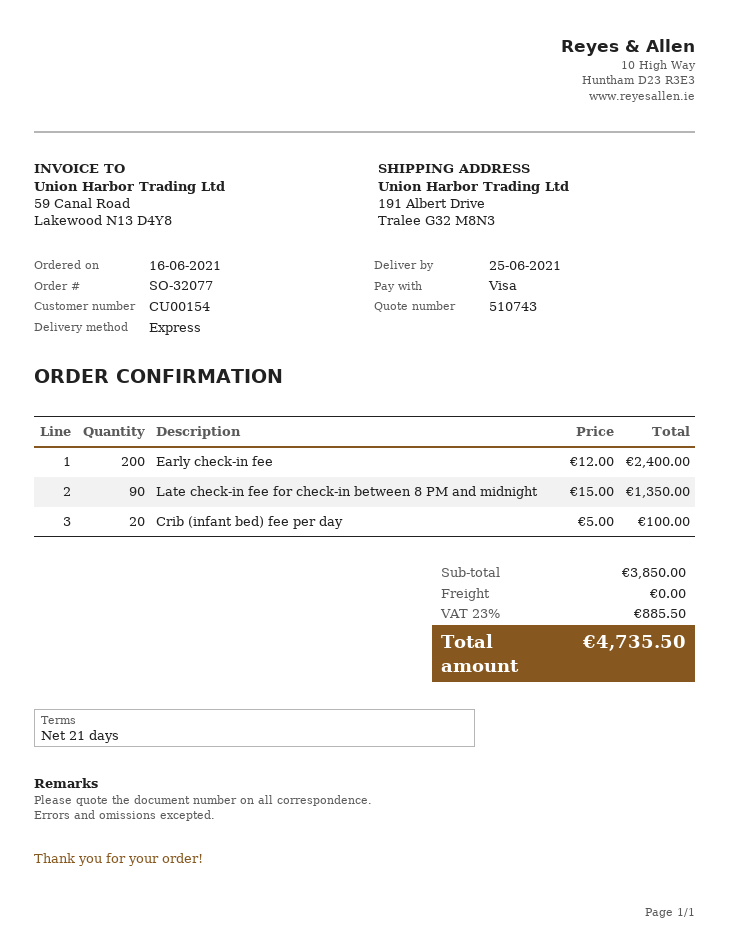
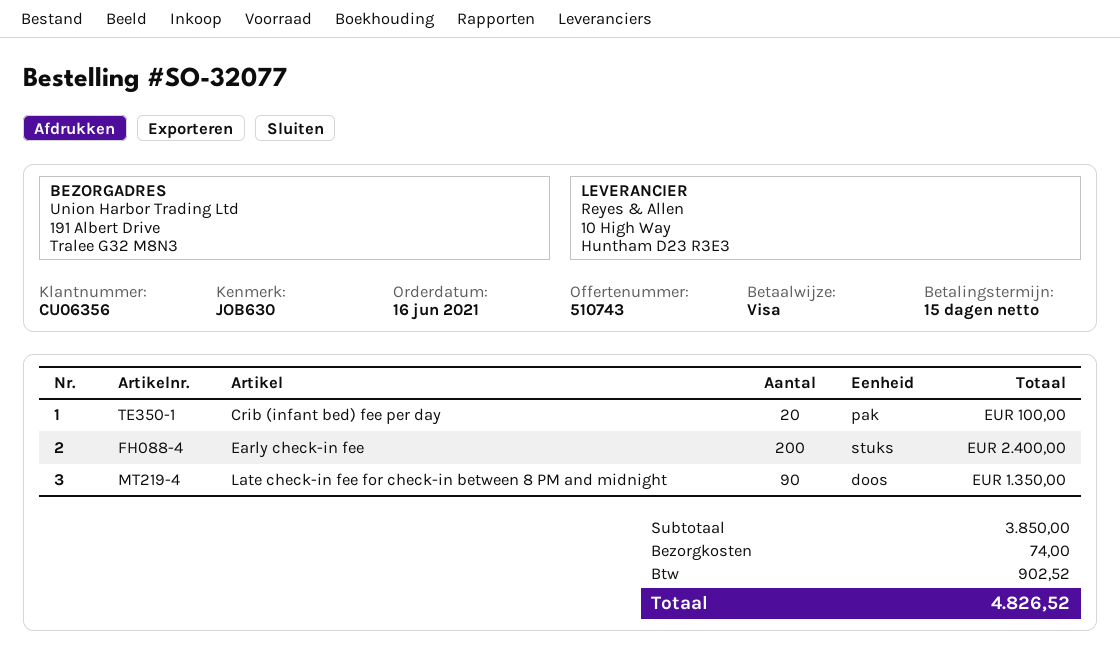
payment terms: 21 days -> 15 days
customer number: CU00154 -> CU06356
shipping: 0.00 -> 74.00
tax: 885.50 -> 902.52
total: 4735.50 -> 4826.52

